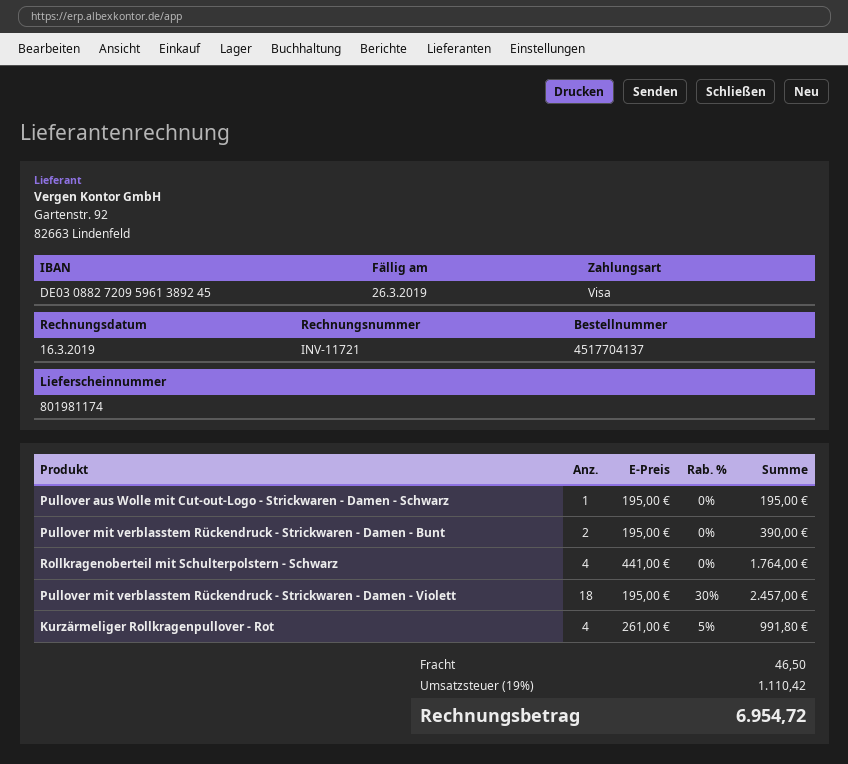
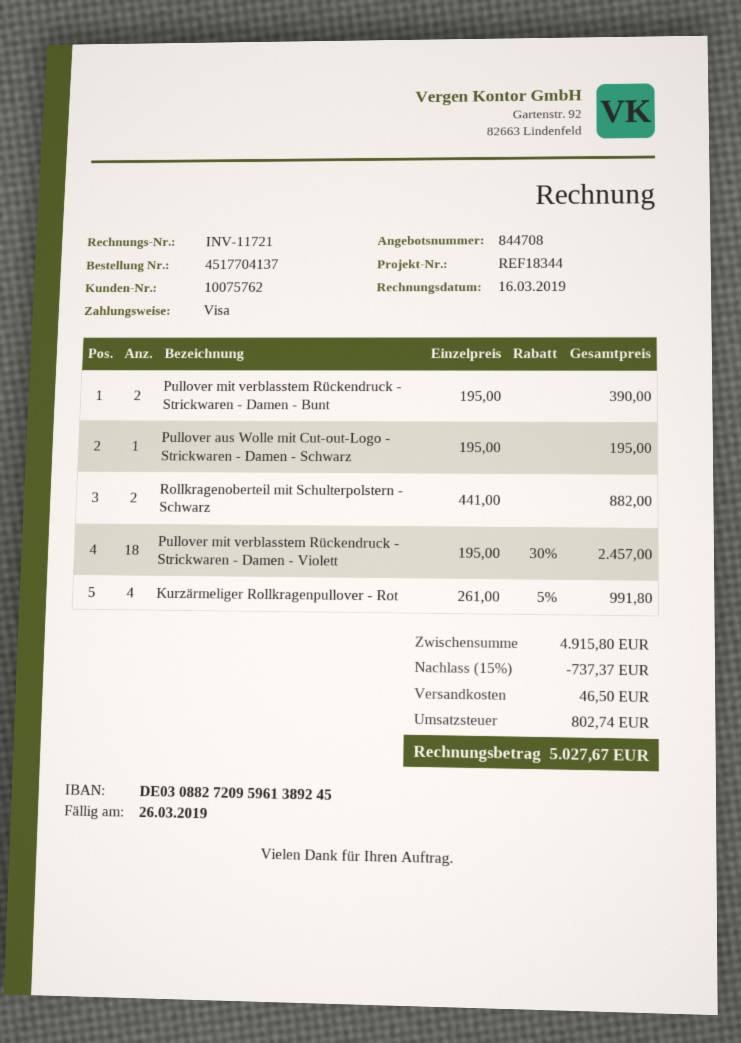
Rollkragenoberteil mit Schulterpolstern - Schwarz: 4 x 441.00 = 1764.00 -> 2 x 441.00 = 882.00
discount: none -> 15% = 737.37
tax: 1110.42 -> 802.74
total: 6954.72 -> 5027.67

